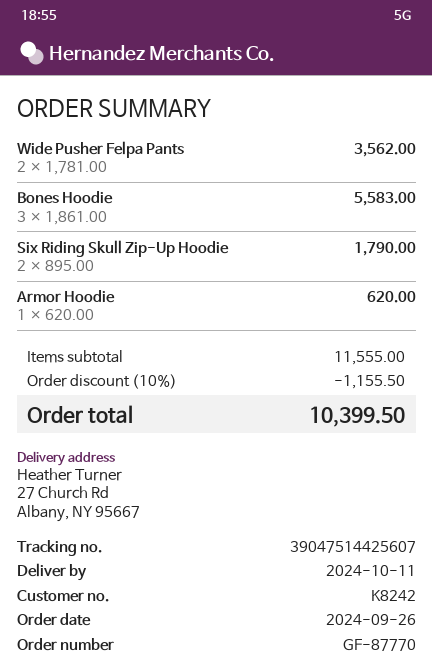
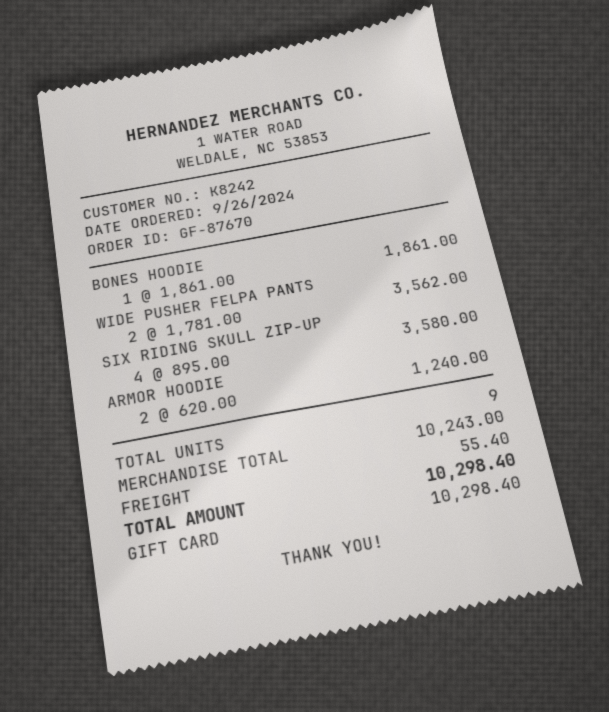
order number: GF-87770 -> GF-87670
Bones Hoodie: 3 x 1861.00 = 5583.00 -> 1 x 1861.00 = 1861.00
Six Riding Skull Zip-Up Hoodie: 2 x 895.00 = 1790.00 -> 4 x 895.00 = 3580.00
Armor Hoodie: 1 x 620.00 = 620.00 -> 2 x 620.00 = 1240.00
subtotal: 11555.00 -> 10243.00
discount: 10% = 1155.50 -> none
shipping: none -> 55.40
total: 10399.50 -> 10298.40

